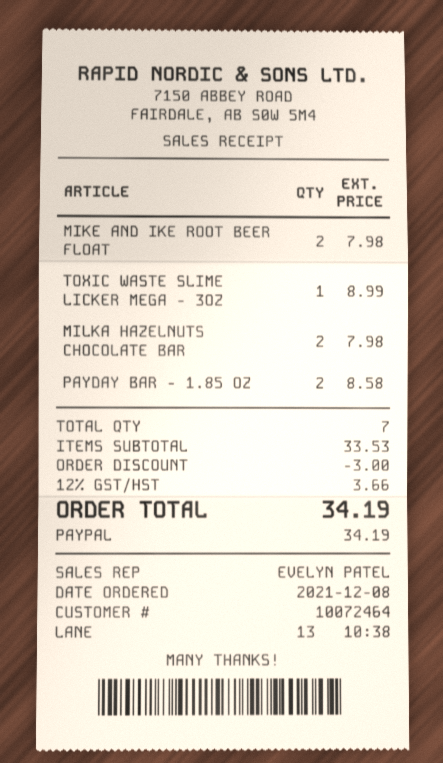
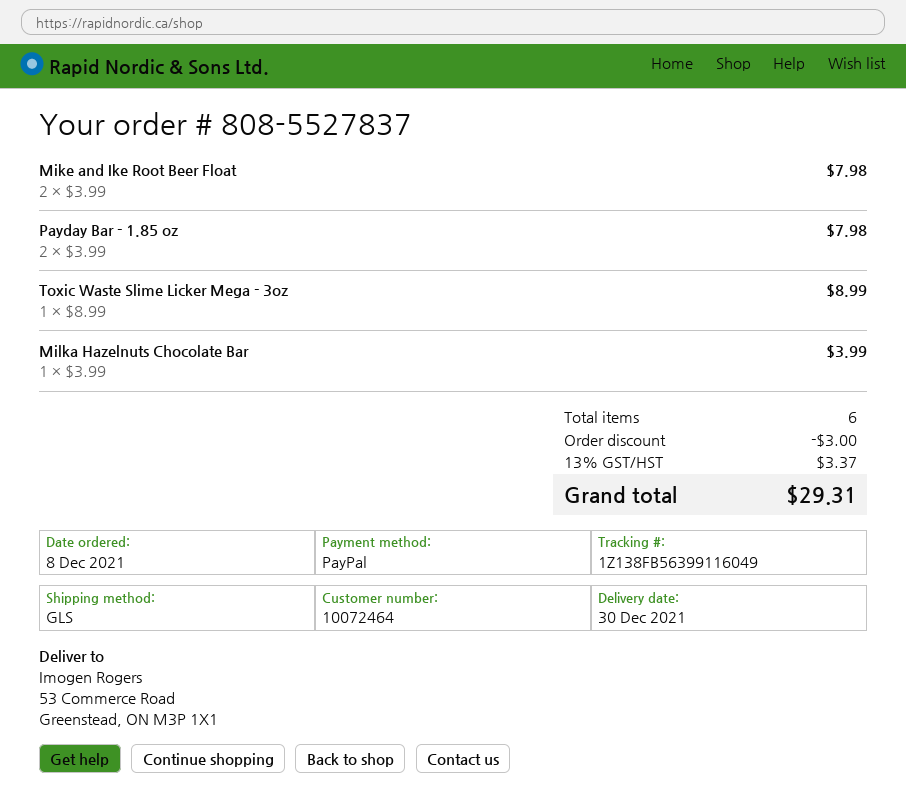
MILKA HAZELNUTS CHOCOLATE BAR: 2 for 7.98 -> 1 for 3.99
PAYDAY BAR - 1.85 OZ: 2 for 8.58 -> 2 for 7.98
total quantity: 7 -> 6
tax: 12% = 3.66 -> 13% = 3.37
total: 34.19 -> 29.31

